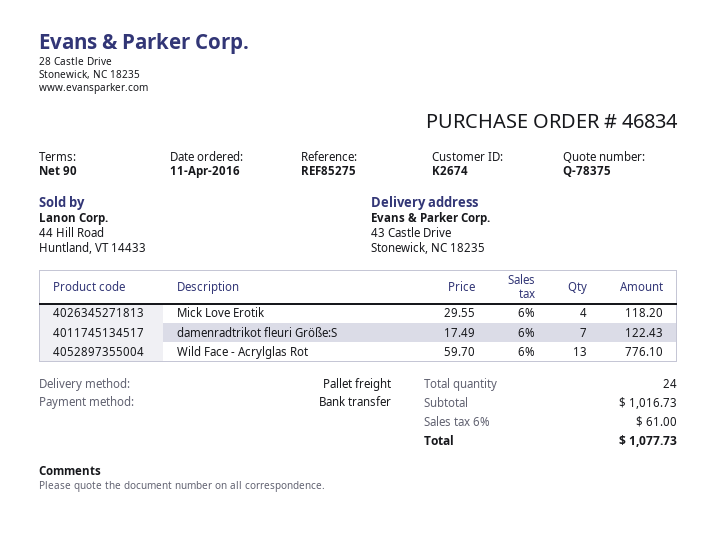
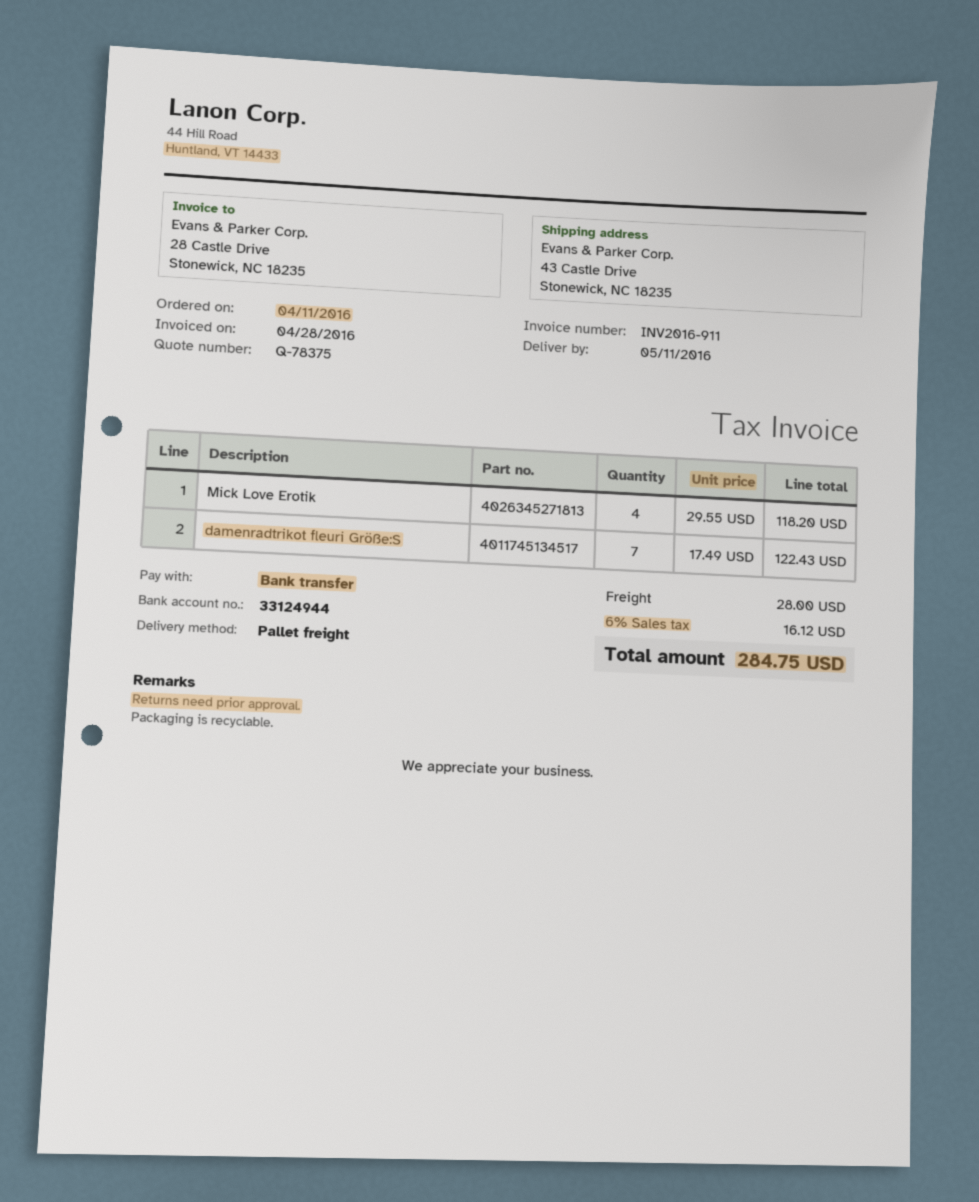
Wild Face - Acrylglas Rot: 13 x 59.70 = 776.10 -> none
shipping: none -> 28.00
tax: 6% = 61.00 -> 6% = 16.12
total: 1077.73 -> 284.75

